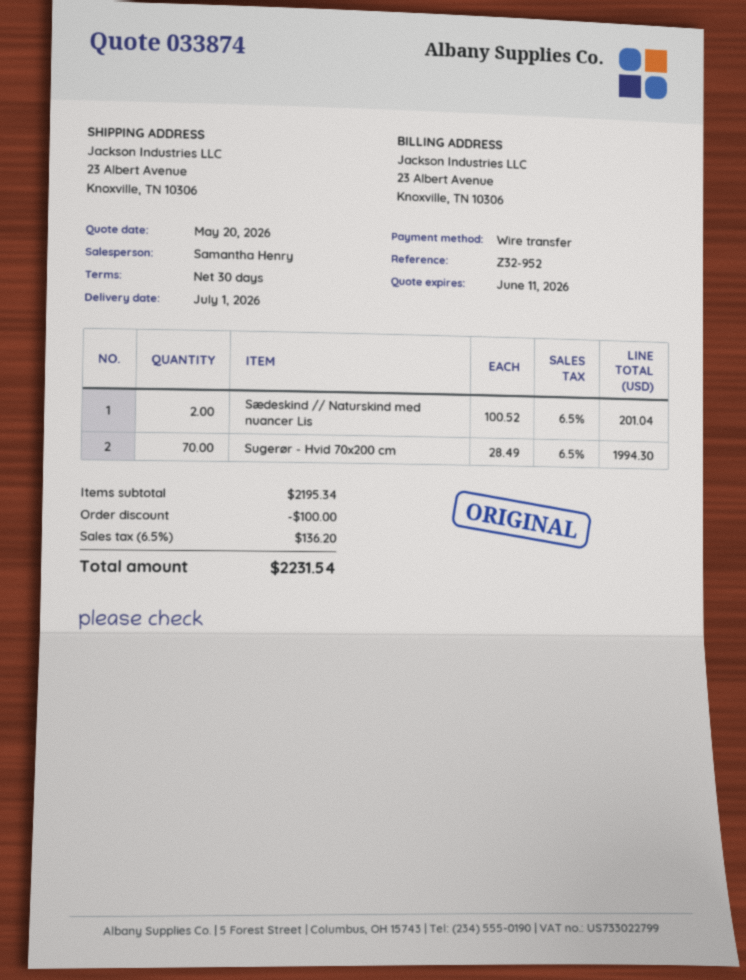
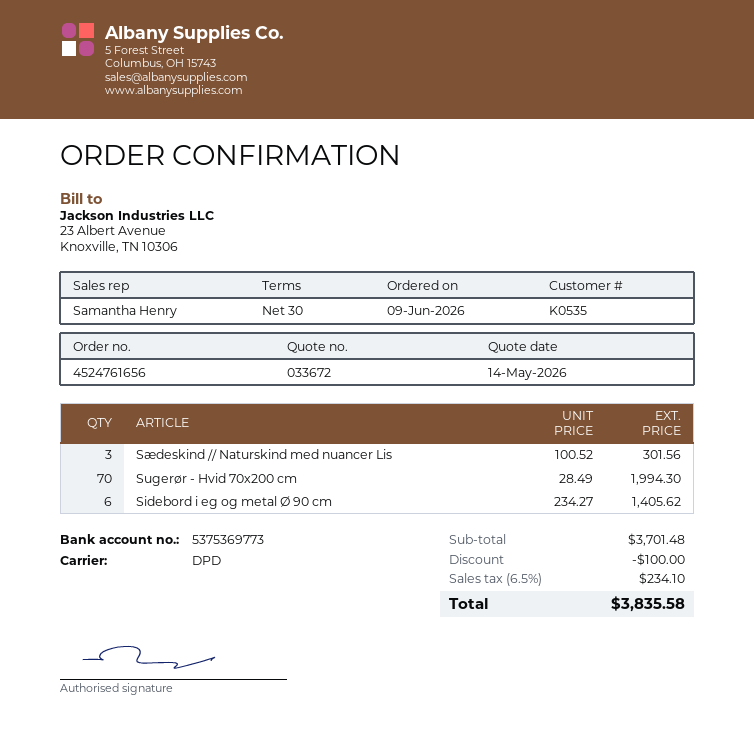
quote number: 033874 -> 033672
quote date: 2026-05-20 -> 2026-05-14
Sædeskind // Naturskind med nuancer Lis: 2 x 100.52 = 201.04 -> 3 x 100.52 = 301.56
Sidebord i eg og metal Ø 90 cm: none -> 6 x 234.27 = 1405.62
subtotal: 2195.34 -> 3701.48
tax: 6.5% = 136.20 -> 6.5% = 234.10
total: 2231.54 -> 3835.58

